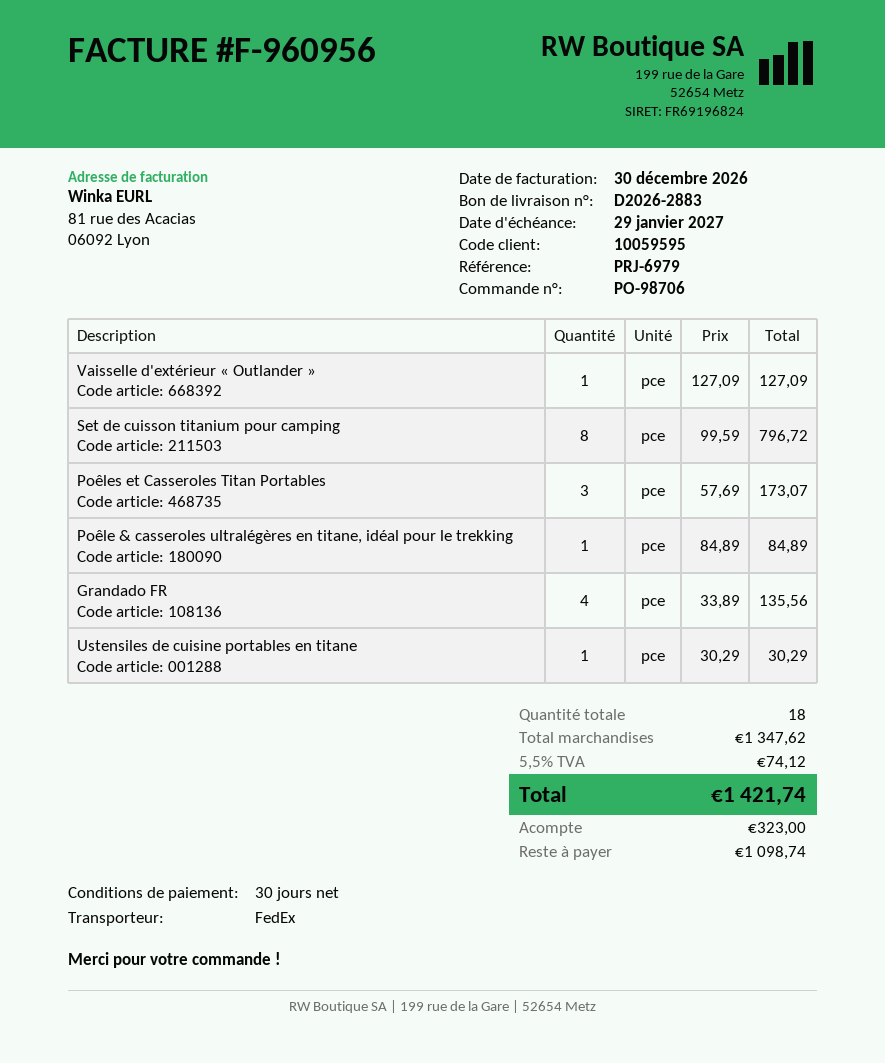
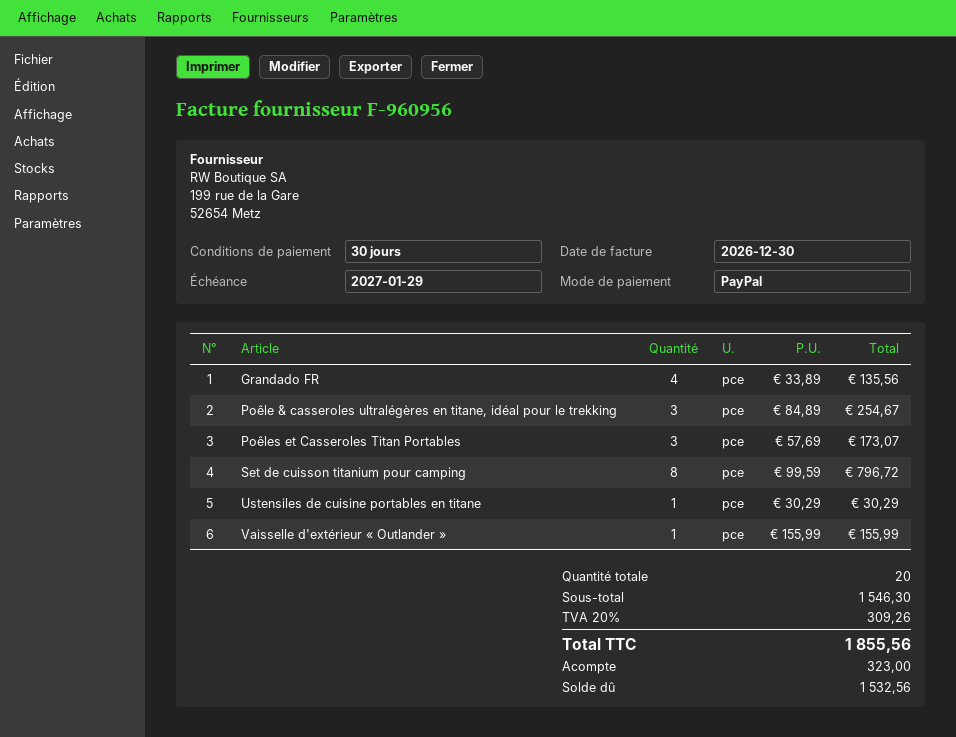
Vaisselle d'extérieur « Outlander »: 1 x 127.09 = 127.09 -> 1 x 155.99 = 155.99
Poêle & casseroles ultralégères en titane, idéal pour le trekking: 1 x 84.89 = 84.89 -> 3 x 84.89 = 254.67
total quantity: 18 -> 20
subtotal: 1347.62 -> 1546.30
tax: 5.5% = 74.12 -> 20% = 309.26
total: 1421.74 -> 1855.56
balance: 1098.74 -> 1532.56

